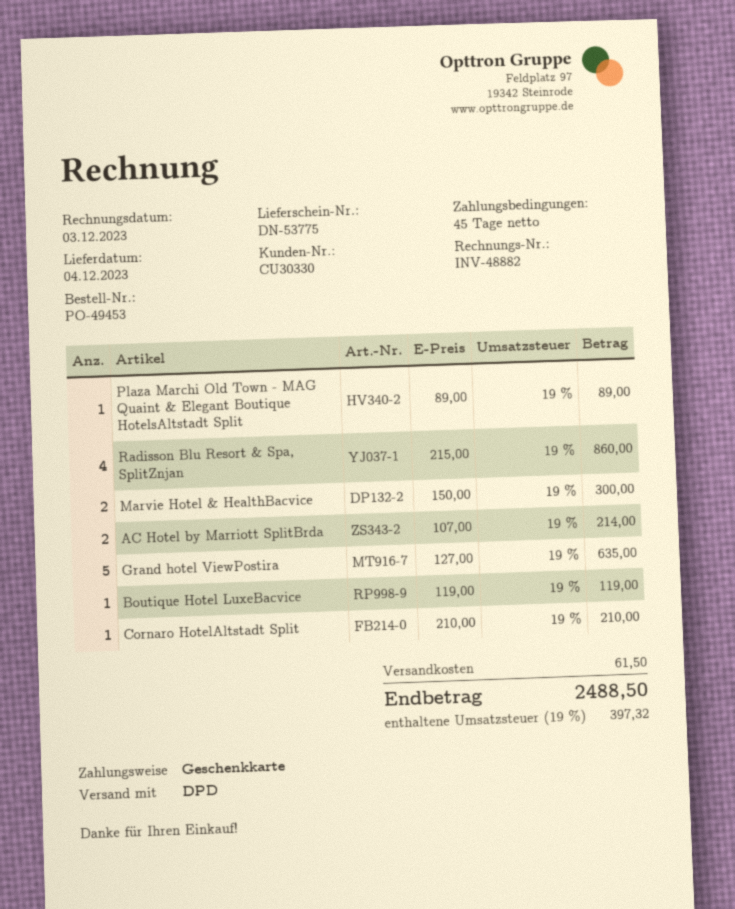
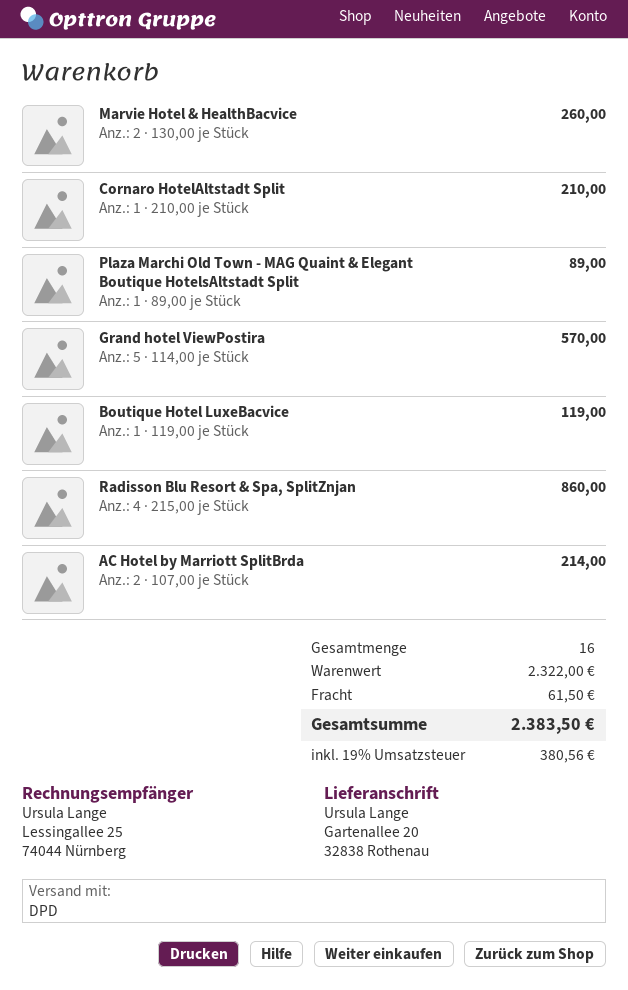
Marvie Hotel & HealthBacvice: 2 x 150.00 = 300.00 -> 2 x 130.00 = 260.00
Grand hotel ViewPostira: 5 x 127.00 = 635.00 -> 5 x 114.00 = 570.00
tax: 19% = 397.32 -> 19% = 380.56
total: 2488.50 -> 2383.50

